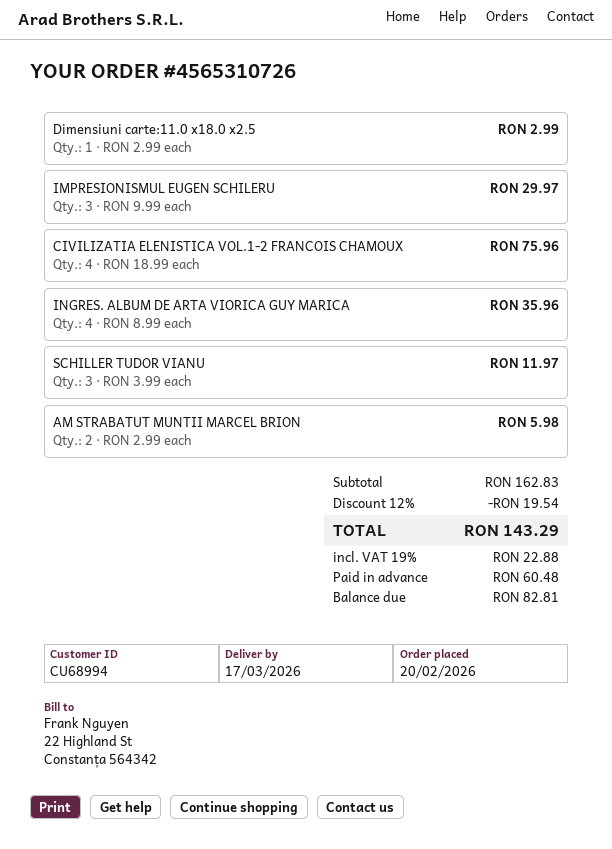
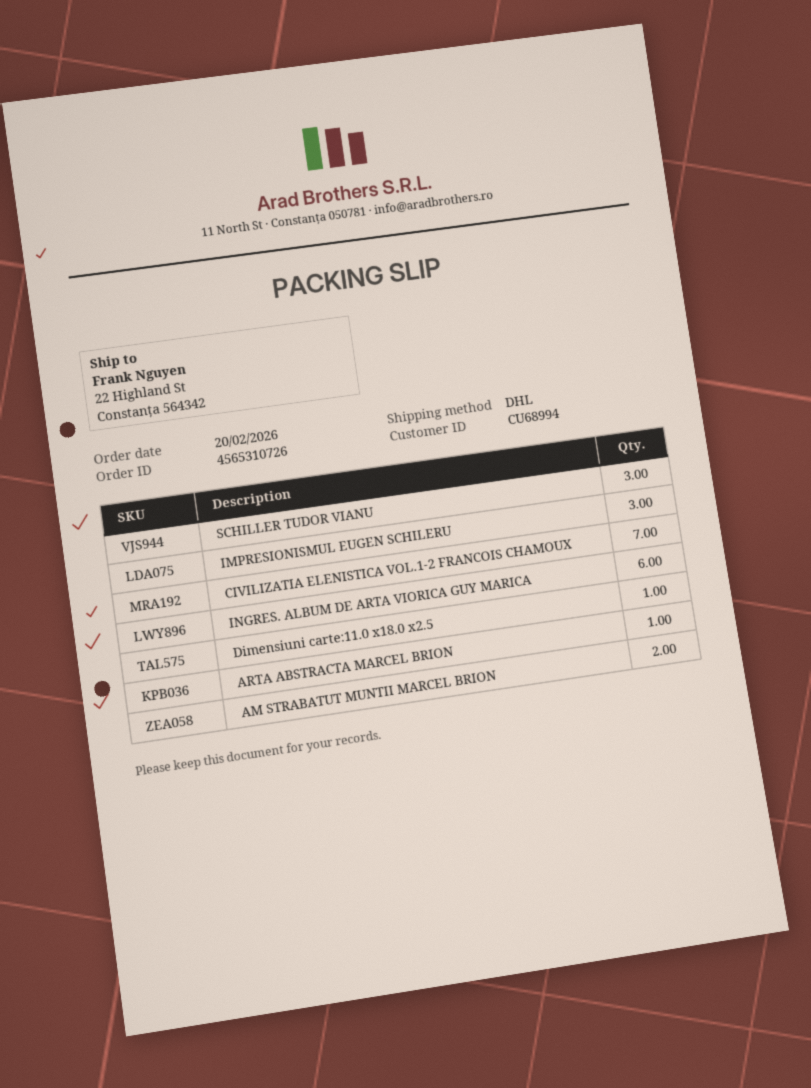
CIVILIZATIA ELENISTICA VOL.1-2 FRANCOIS CHAMOUX: 4 -> 7
INGRES. ALBUM DE ARTA VIORICA GUY MARICA: 4 -> 6
ARTA ABSTRACTA MARCEL BRION: none -> 1

